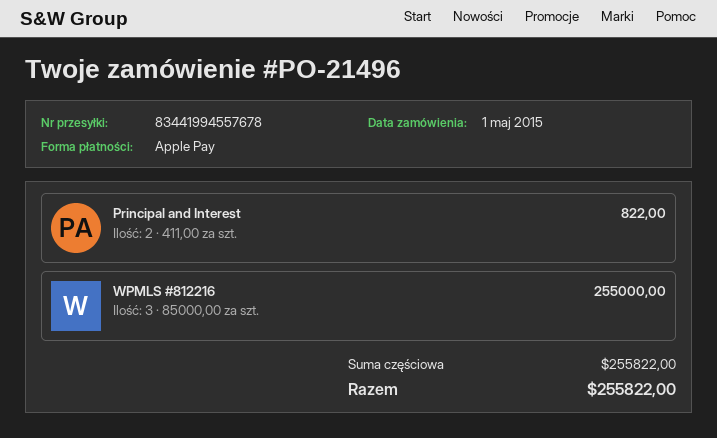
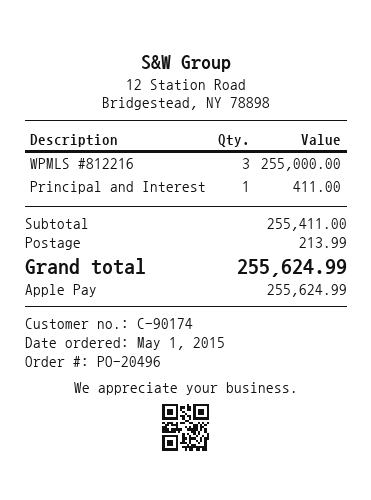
order number: PO-21496 -> PO-20496
Principal and Interest: 2 for 822.00 -> 1 for 411.00
subtotal: 255822.00 -> 255411.00
shipping: none -> 213.99
total: 255822.00 -> 255624.99

